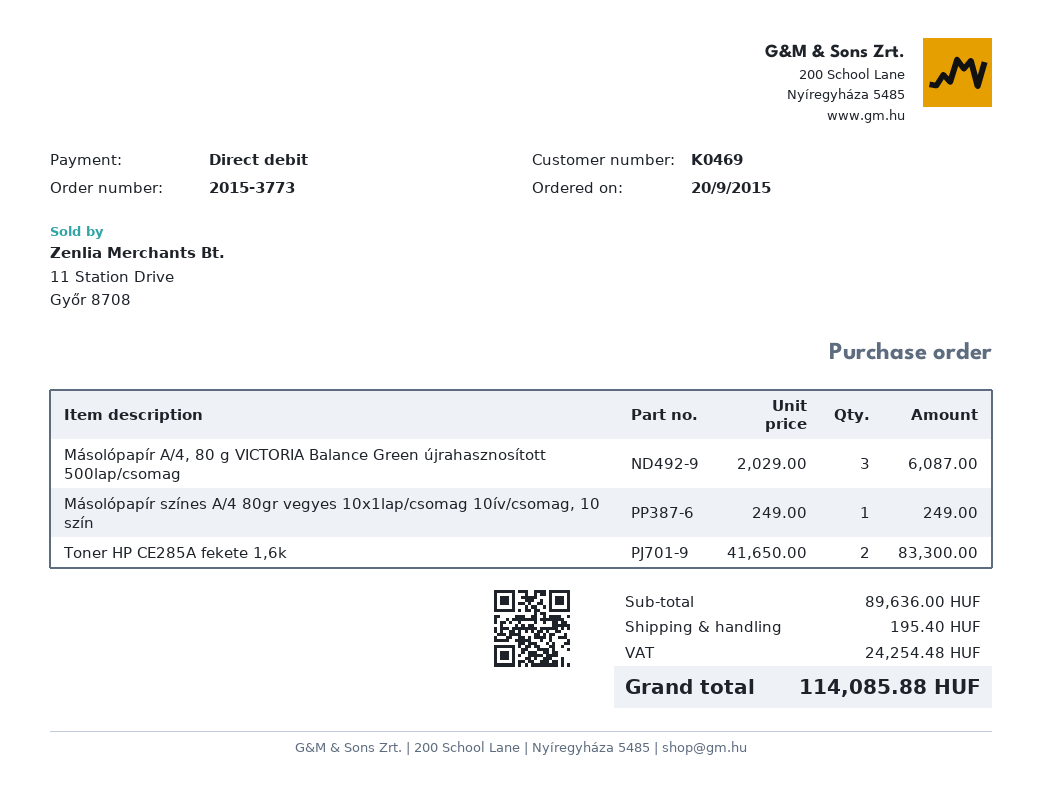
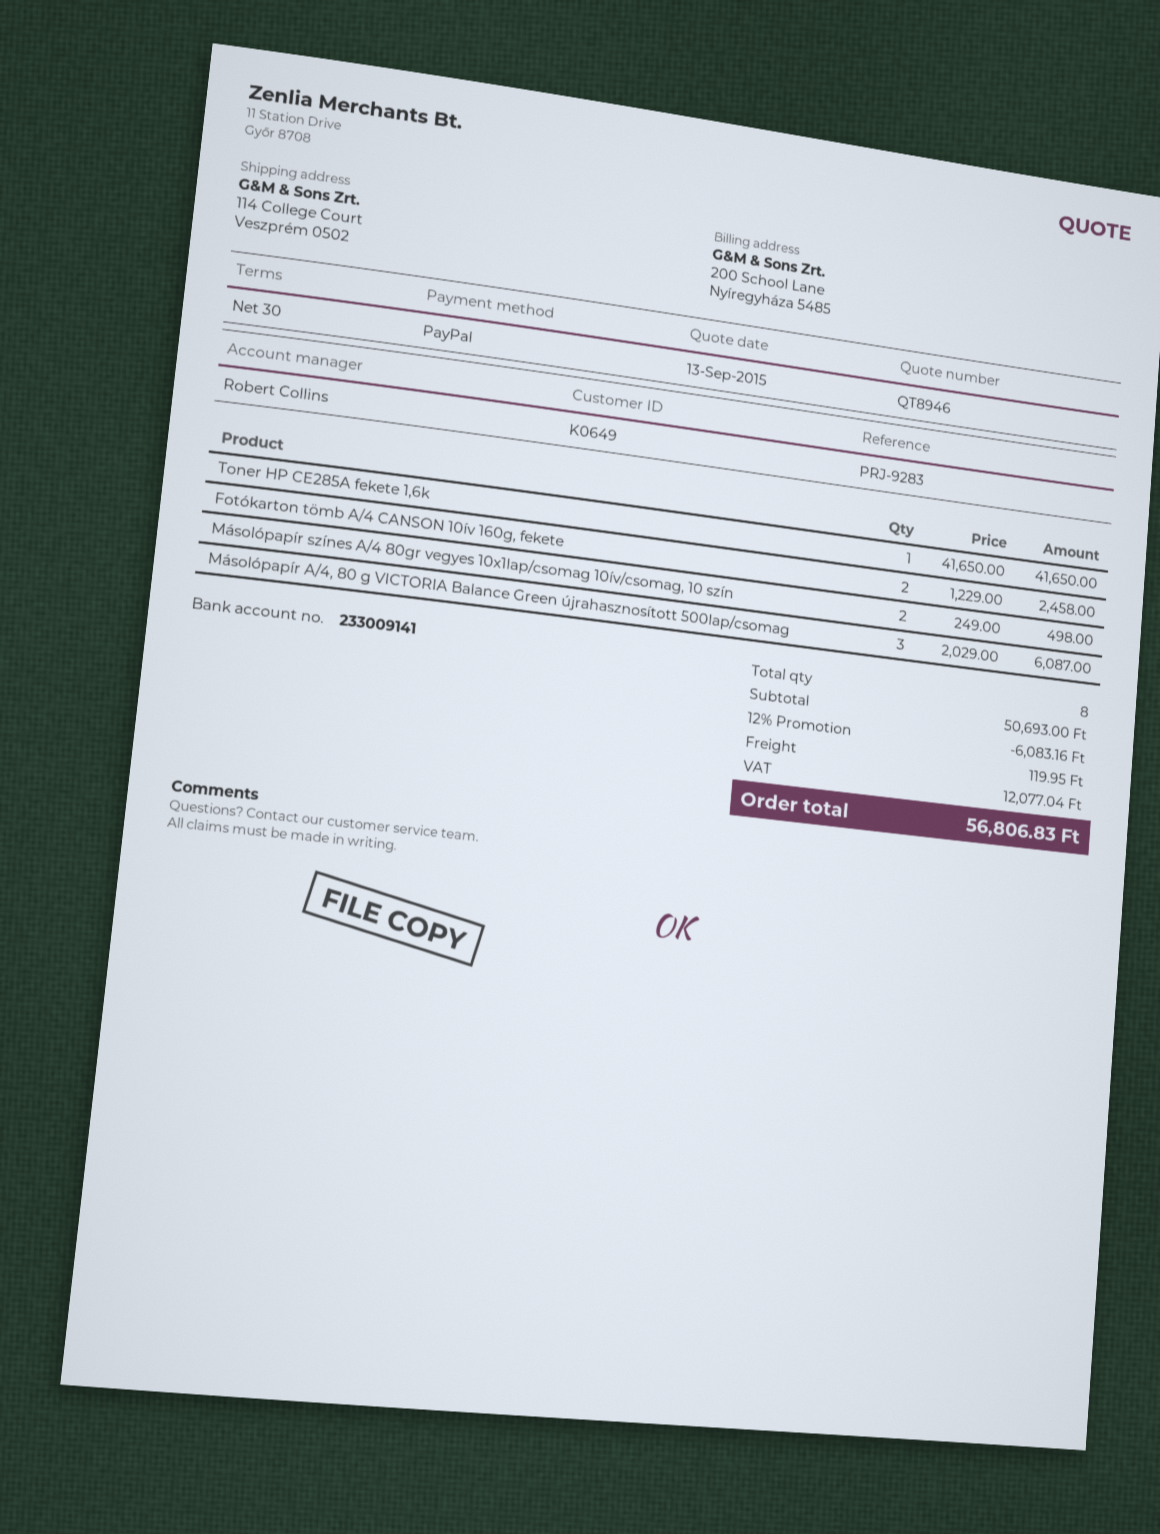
customer number: K0469 -> K0649
payment method: direct debit -> PayPal
Másolópapír színes A/4 80gr vegyes 10x1lap/csomag 10ív/csomag, 10 szín: 1 x 249.00 = 249.00 -> 2 x 249.00 = 498.00
Toner HP CE285A fekete 1,6k: 2 x 41650.00 = 83300.00 -> 1 x 41650.00 = 41650.00
Fotókarton tömb A/4 CANSON 10ív 160g, fekete: none -> 2 x 1229.00 = 2458.00
subtotal: 89636.00 -> 50693.00
discount: none -> 12% = 6083.16
shipping: 195.40 -> 119.95
tax: 24254.48 -> 12077.04
total: 114085.88 -> 56806.83

